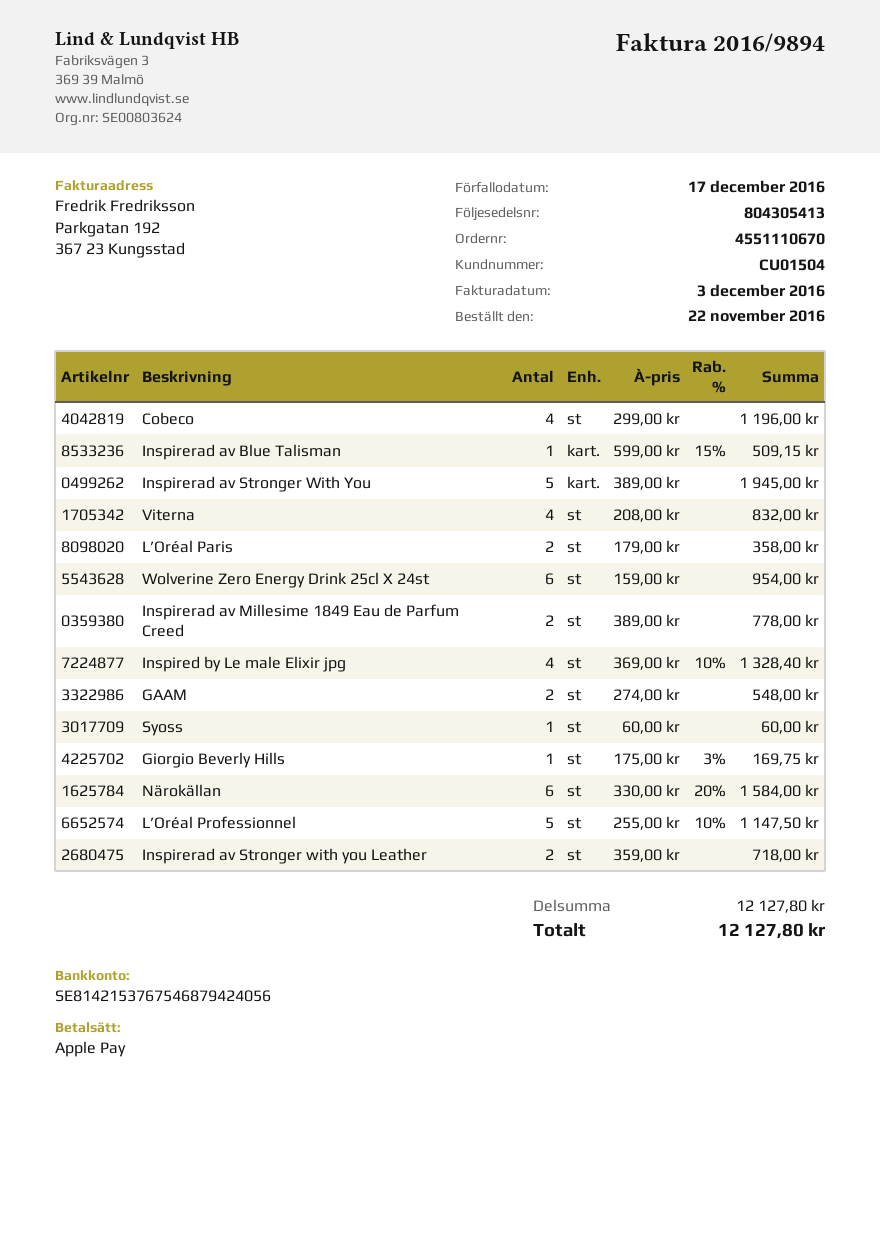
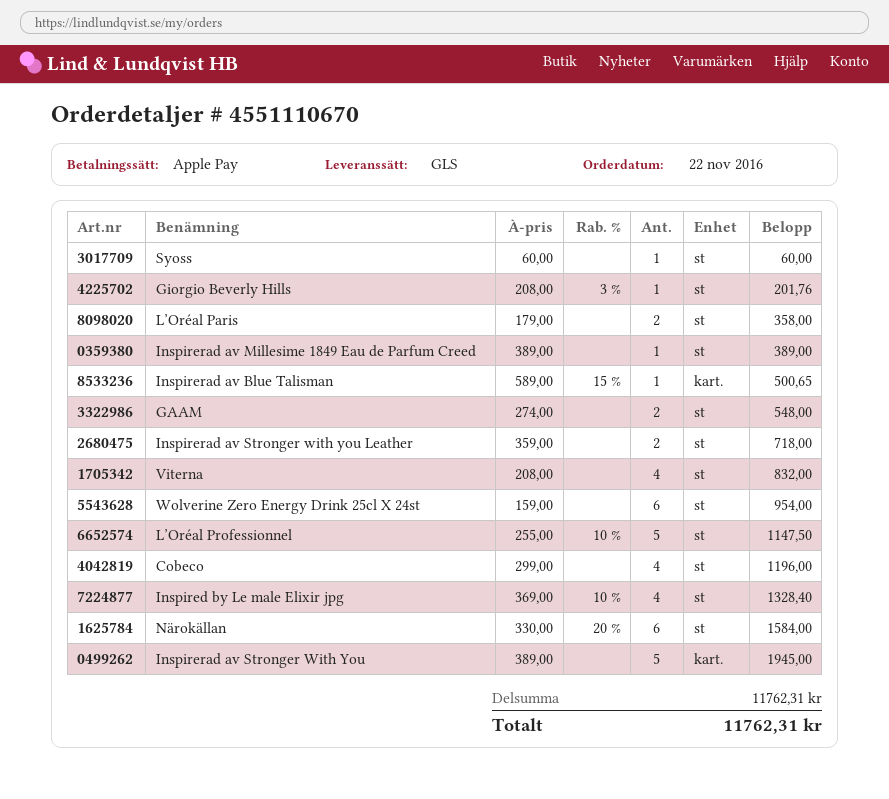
Inspirerad av Blue Talisman: 1 x 599.00 - 15% = 509.15 -> 1 x 589.00 - 15% = 500.65
Inspirerad av Millesime 1849 Eau de Parfum Creed: 2 x 389.00 = 778.00 -> 1 x 389.00 = 389.00
Giorgio Beverly Hills: 1 x 175.00 - 3% = 169.75 -> 1 x 208.00 - 3% = 201.76
subtotal: 12127.80 -> 11762.31
total: 12127.80 -> 11762.31

